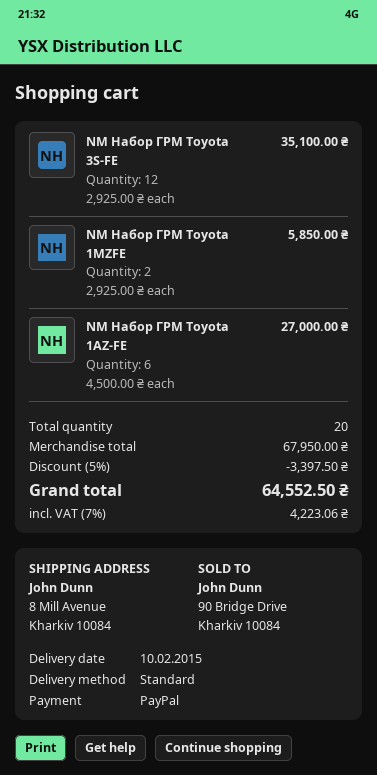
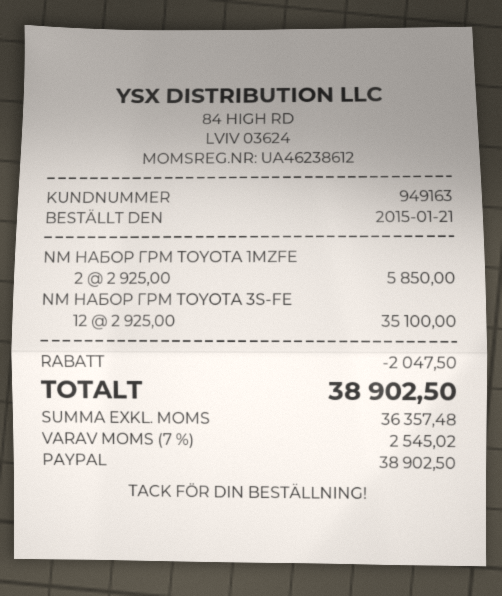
NM Набор ГРМ Toyota 1AZ-FE: 6 x 4500.00 = 27000.00 -> none
discount: 3397.50 -> 2047.50
tax: 7% = 4223.06 -> 7% = 2545.02
total: 64552.50 -> 38902.50

